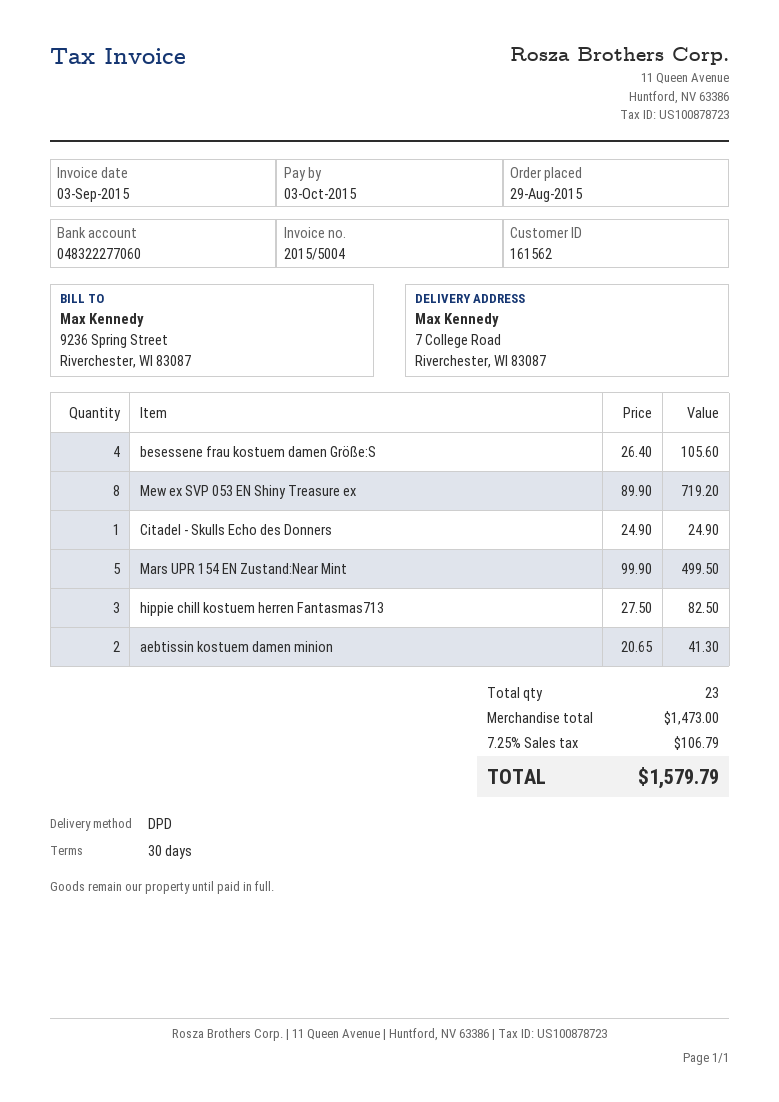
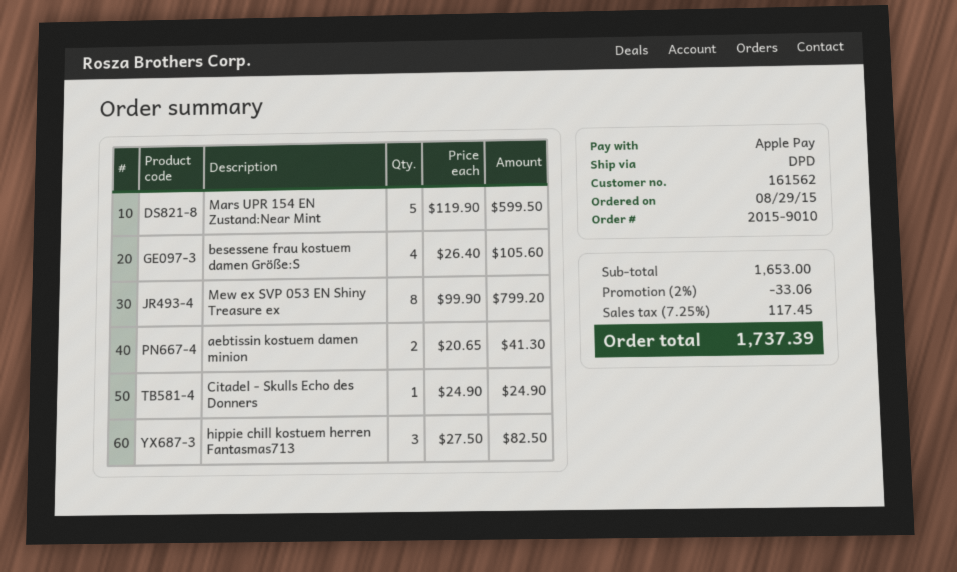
Mew ex SVP 053 EN Shiny Treasure ex: 8 x 89.90 = 719.20 -> 8 x 99.90 = 799.20
Mars UPR 154 EN Zustand:Near Mint: 5 x 99.90 = 499.50 -> 5 x 119.90 = 599.50
subtotal: 1473.00 -> 1653.00
discount: none -> 2% = 33.06
tax: 7.25% = 106.79 -> 7.25% = 117.45
total: 1579.79 -> 1737.39

